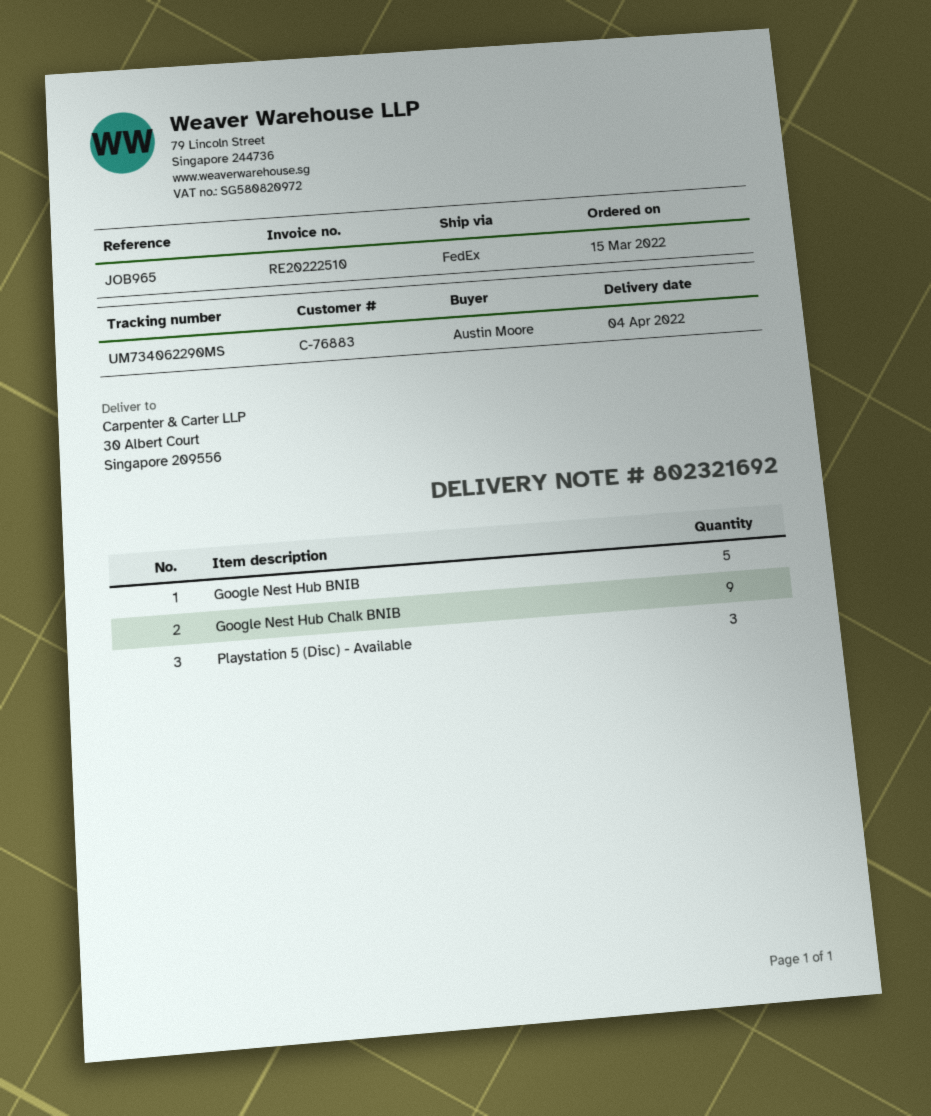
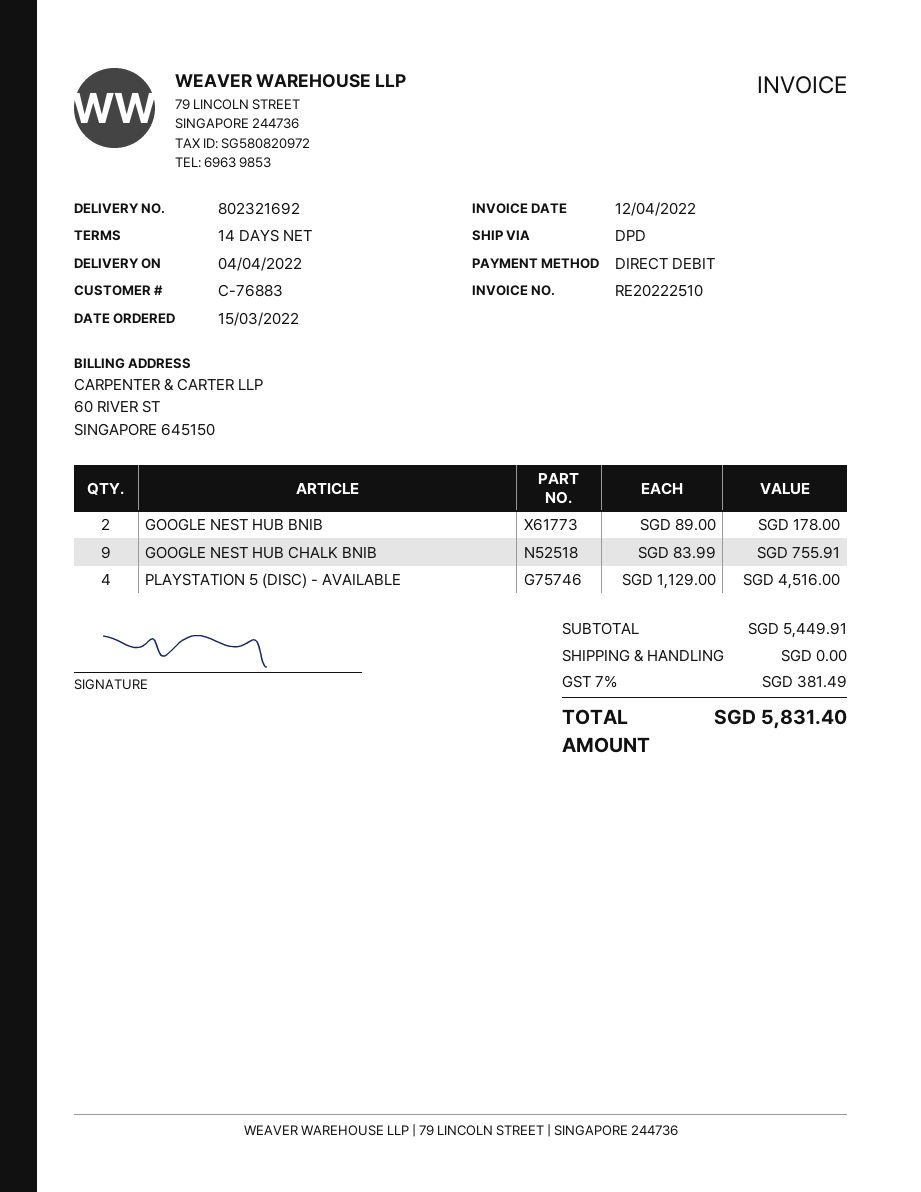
shipping method: FedEx -> DPD
Google Nest Hub BNIB: 5 -> 2
Playstation 5 (Disc) - Available: 3 -> 4

